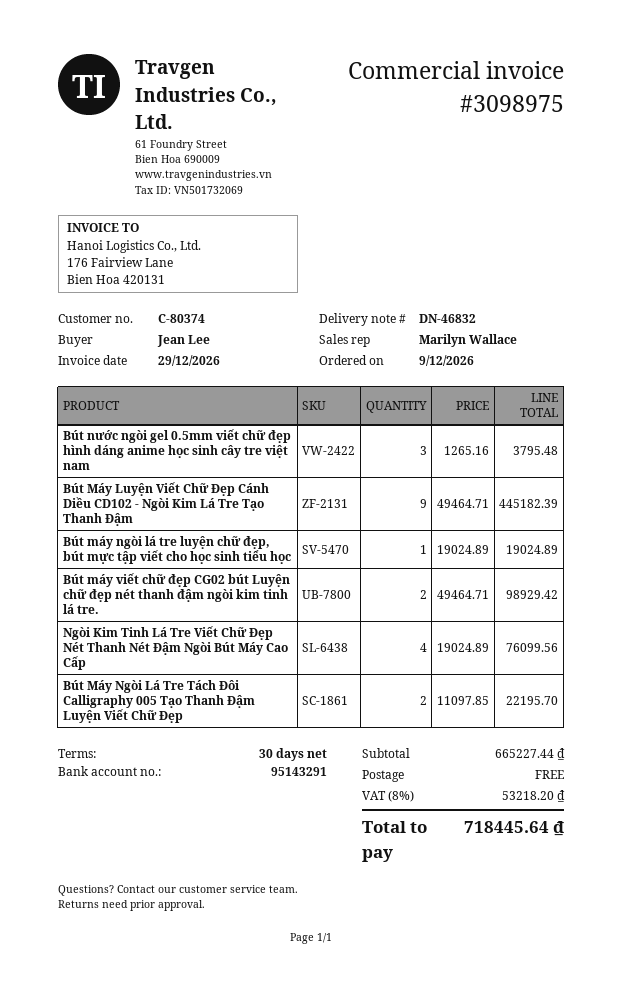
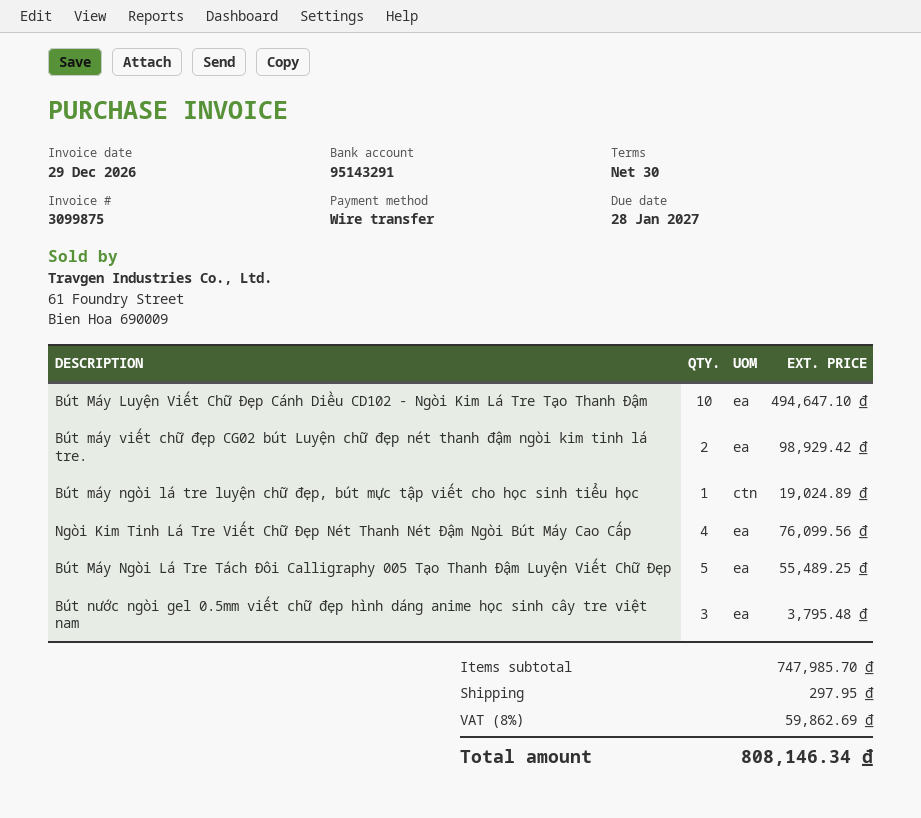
invoice number: 3098975 -> 3099875
Bút Máy Luyện Viết Chữ Đẹp Cánh Diều CD102 - Ngòi Kim Lá Tre Tạo Thanh Đậm: 9 for 445182.39 -> 10 for 494647.10
Bút Máy Ngòi Lá Tre Tách Đôi Calligraphy 005 Tạo Thanh Đậm Luyện Viết Chữ Đẹp: 2 for 22195.70 -> 5 for 55489.25
subtotal: 665227.44 -> 747985.70
shipping: 0.00 -> 297.95
tax: 8% = 53218.20 -> 8% = 59862.69
total: 718445.64 -> 808146.34

